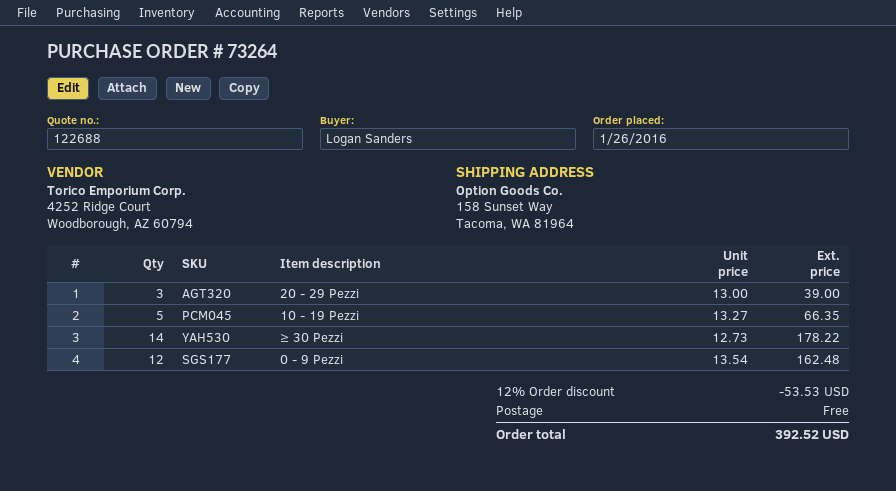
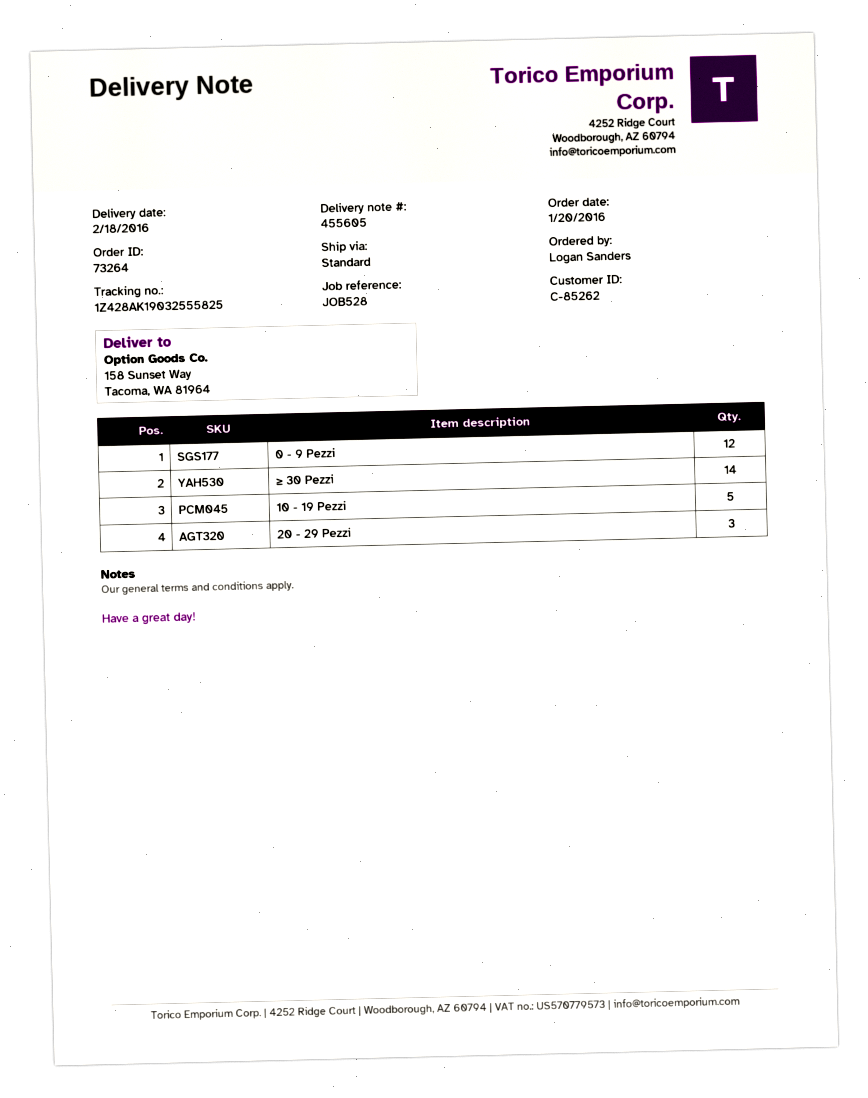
order date: 2016-01-26 -> 2016-01-20

